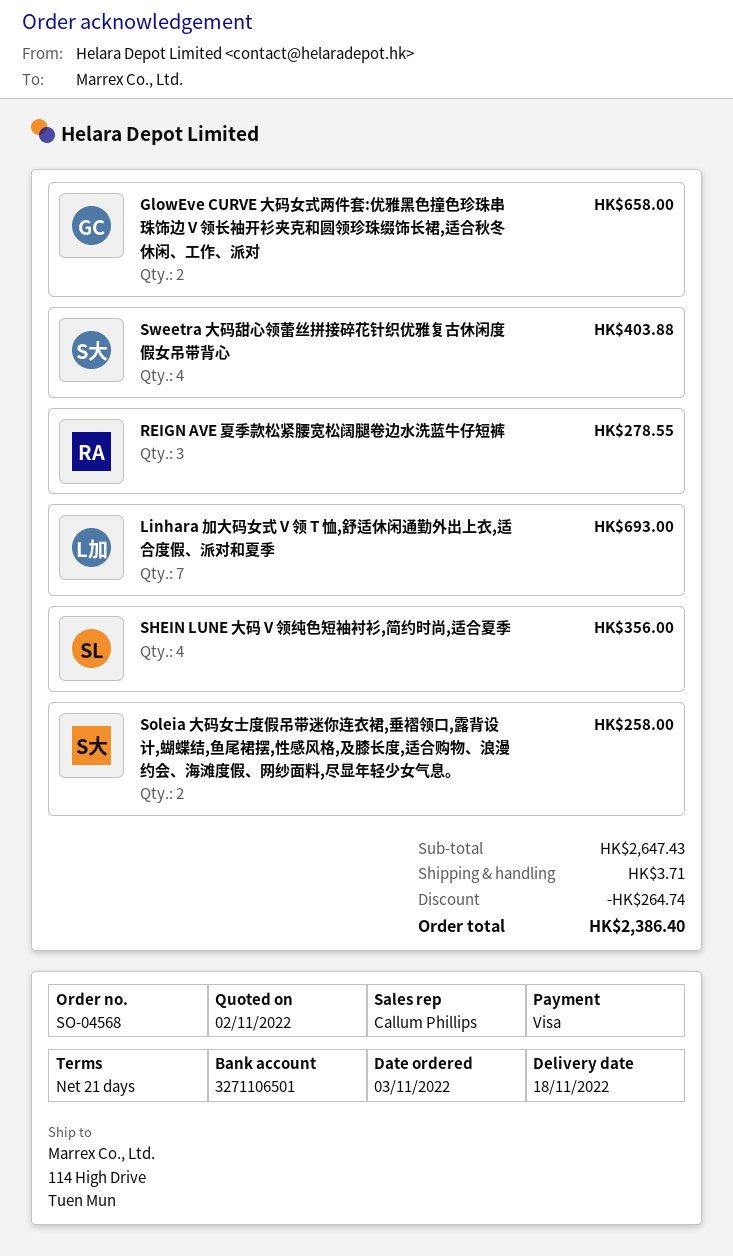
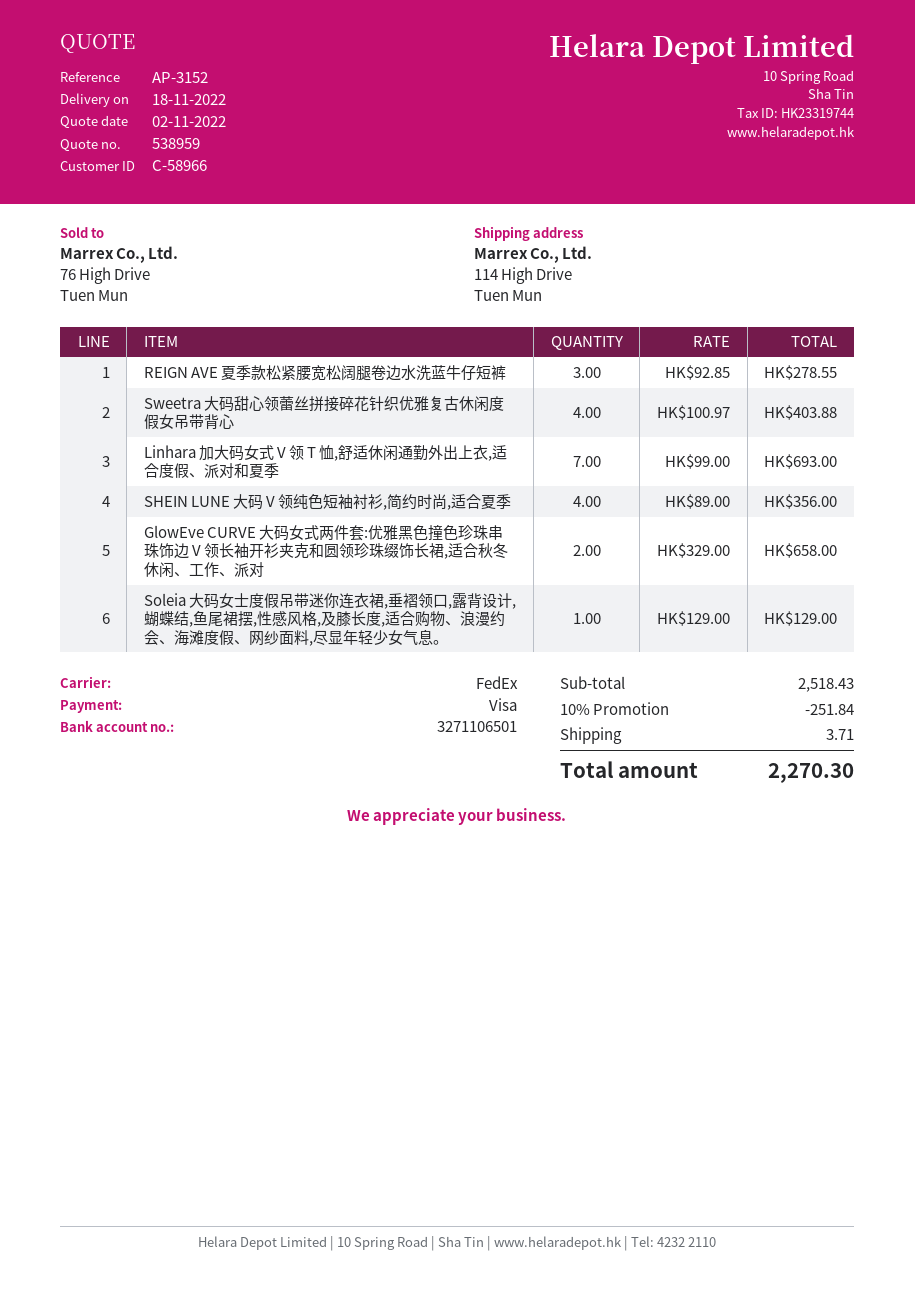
Soleia 大码女士度假吊带迷你连衣裙,垂褶领口,露背设计,蝴蝶结,鱼尾裙摆,性感风格,及膝长度,适合购物、浪漫约会、海滩度假、网纱面料,尽显年轻少女气息。: 2 for 258.00 -> 1 for 129.00
subtotal: 2647.43 -> 2518.43
discount: 264.74 -> 251.84
total: 2386.40 -> 2270.30

